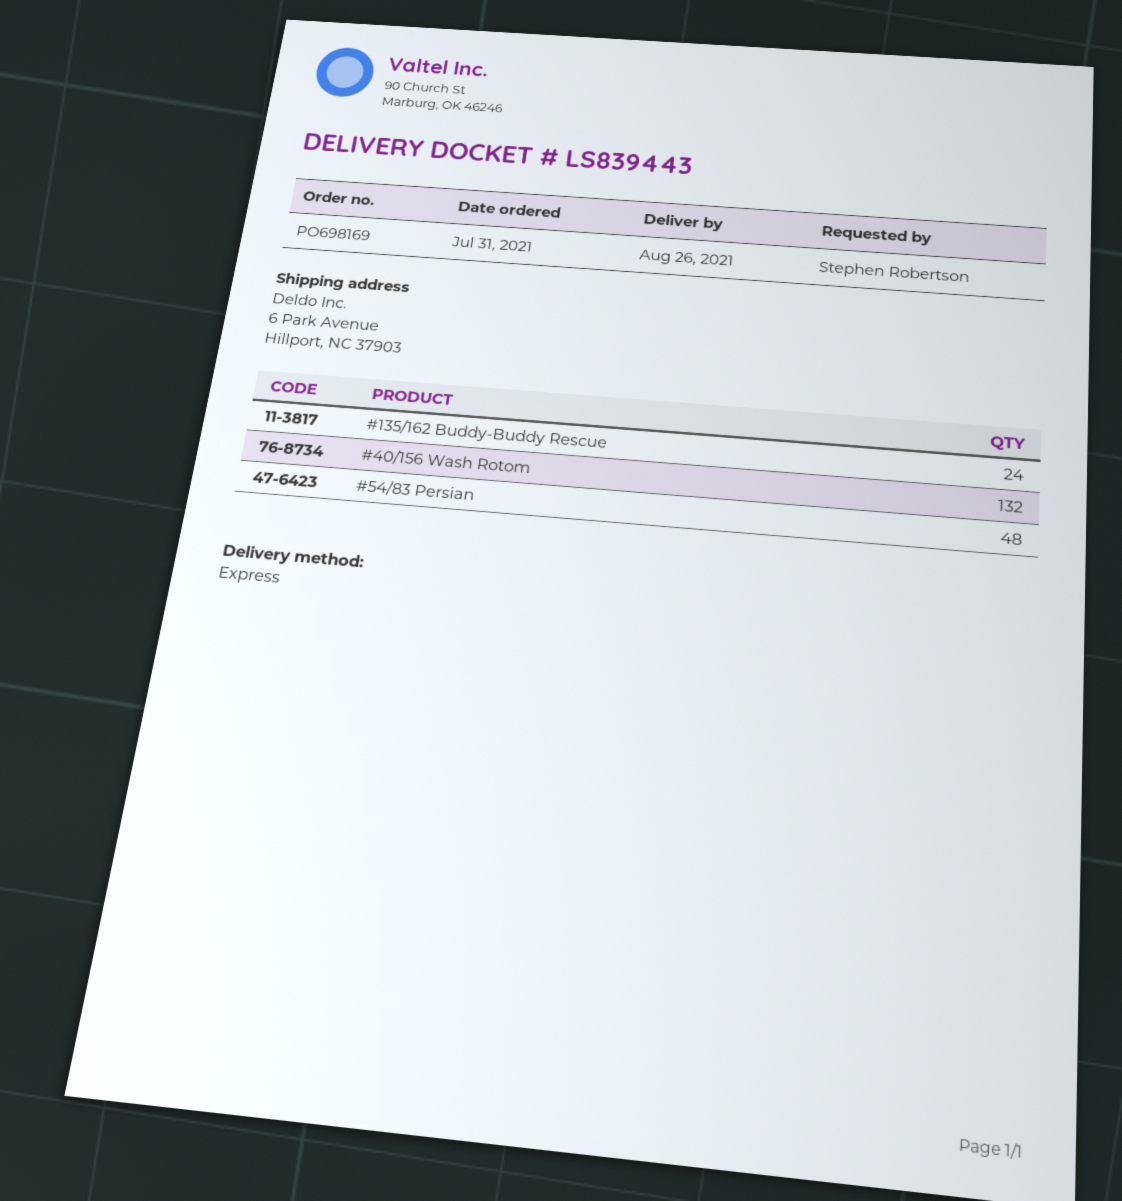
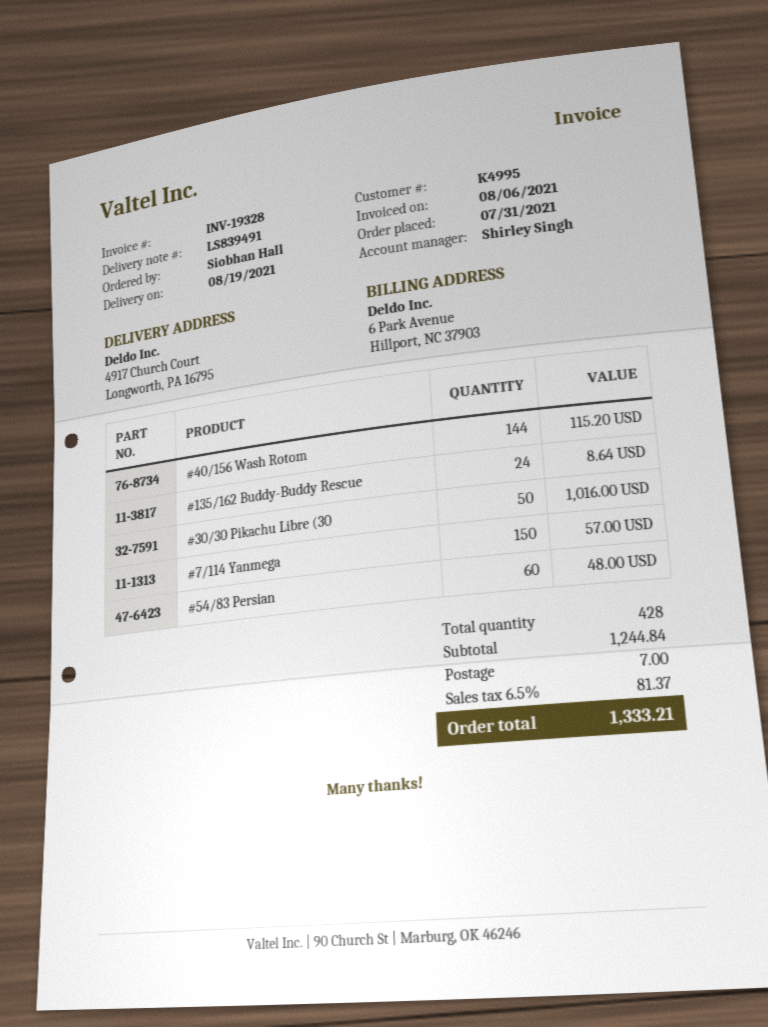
delivery note number: LS839443 -> LS839491
delivery date: 2021-08-26 -> 2021-08-19
ordered by: Stephen Robertson -> Siobhan Hall
ship to: 6 Park Avenue, Hillport, NC 37903 -> 4917 Church Court, Longworth, PA 16795
#40/156 Wash Rotom: 132 -> 144
#54/83 Persian: 48 -> 60
#30/30 Pikachu Libre (30: none -> 50
#7/114 Yanmega: none -> 150

